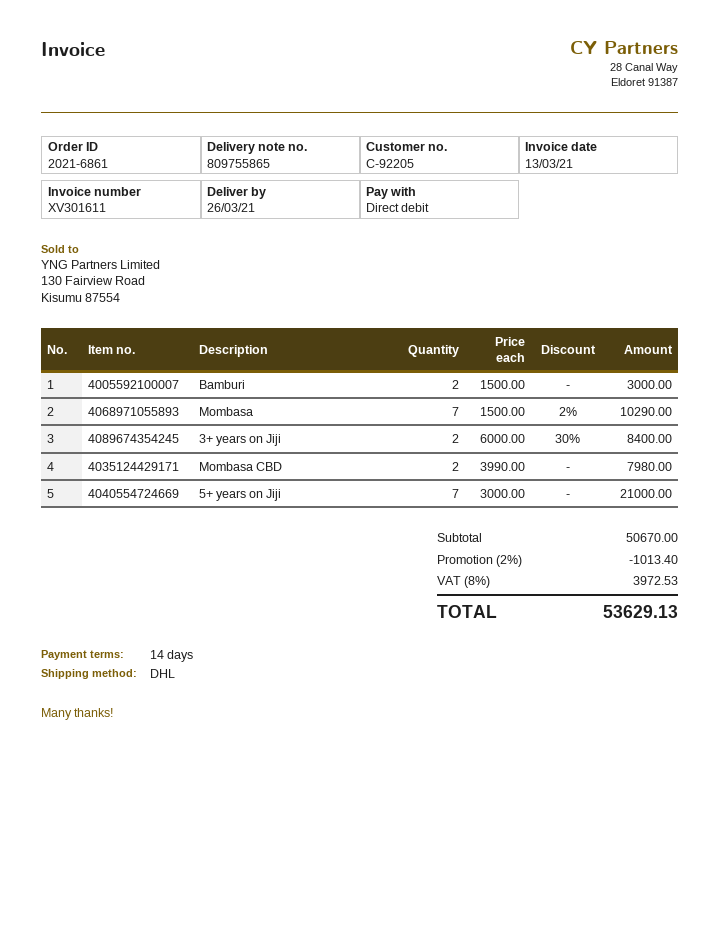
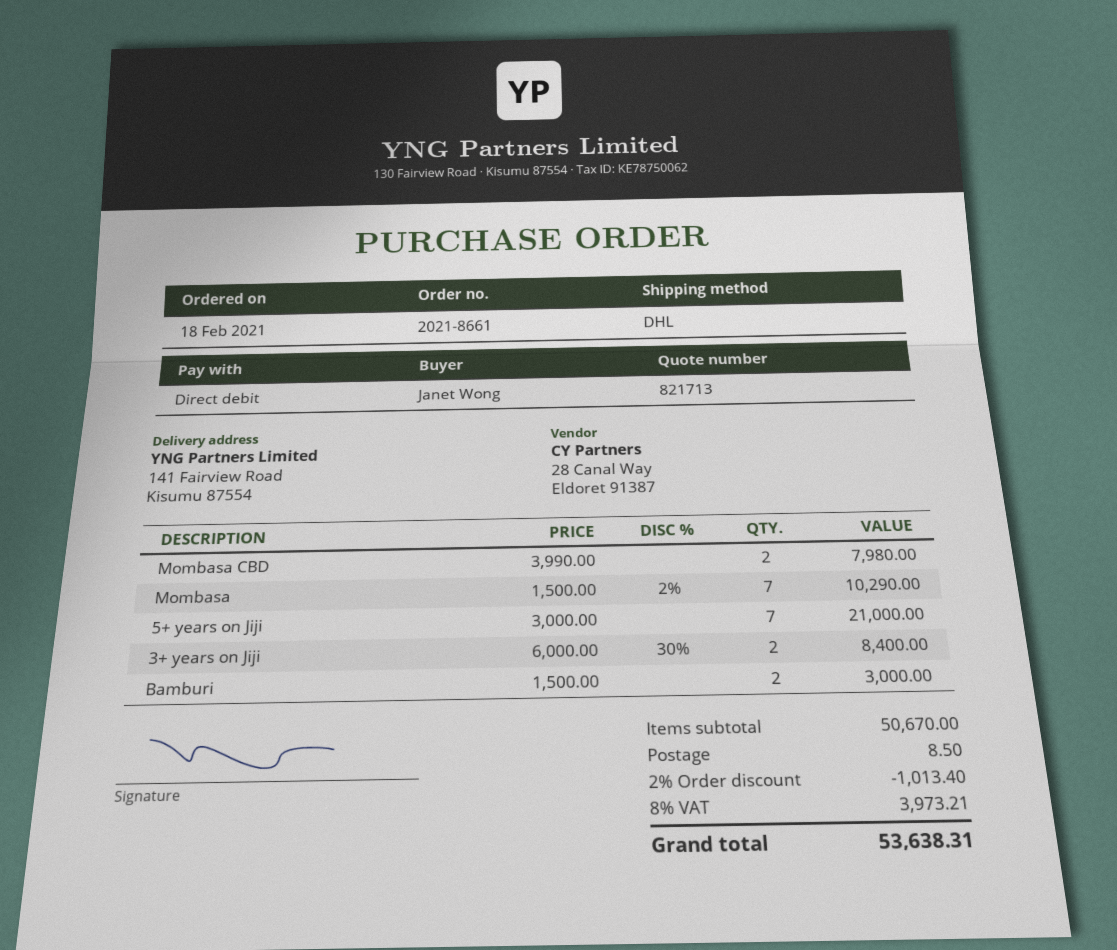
order number: 2021-6861 -> 2021-8661
shipping: none -> 8.50
tax: 8% = 3972.53 -> 8% = 3973.21
total: 53629.13 -> 53638.31

